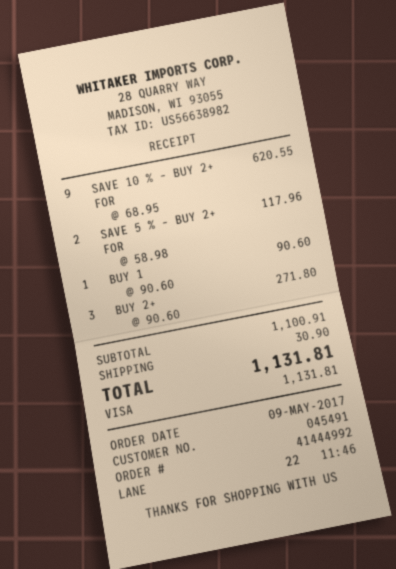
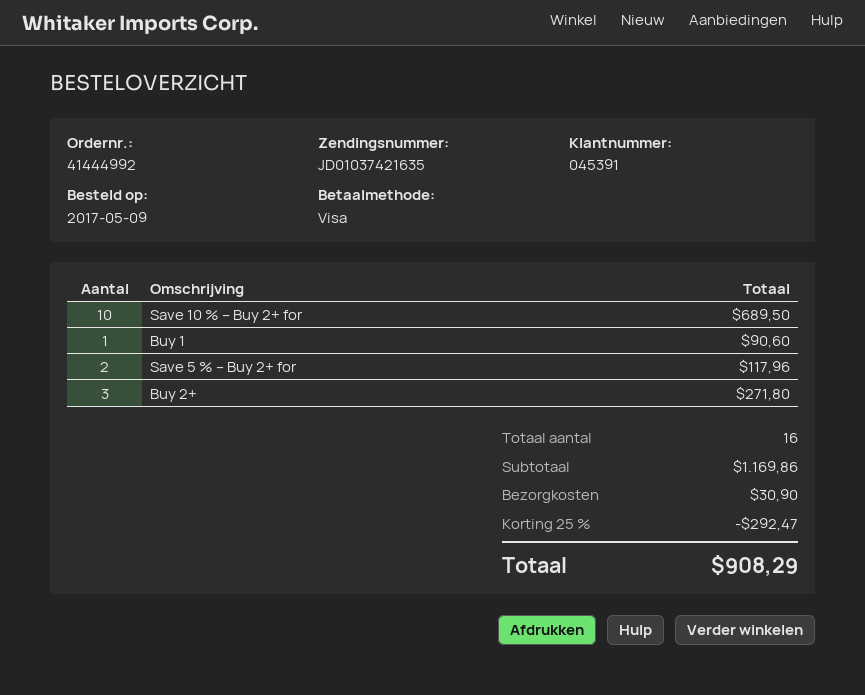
customer number: 045491 -> 045391
SAVE 10 % – BUY 2+ FOR: 9 for 620.55 -> 10 for 689.50
subtotal: 1100.91 -> 1169.86
discount: none -> 25% = 292.47
total: 1131.81 -> 908.29

